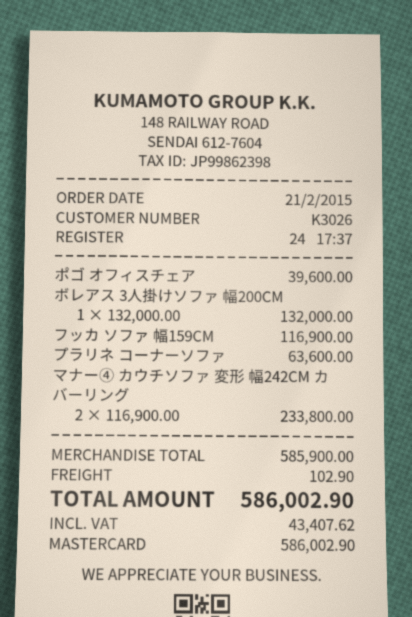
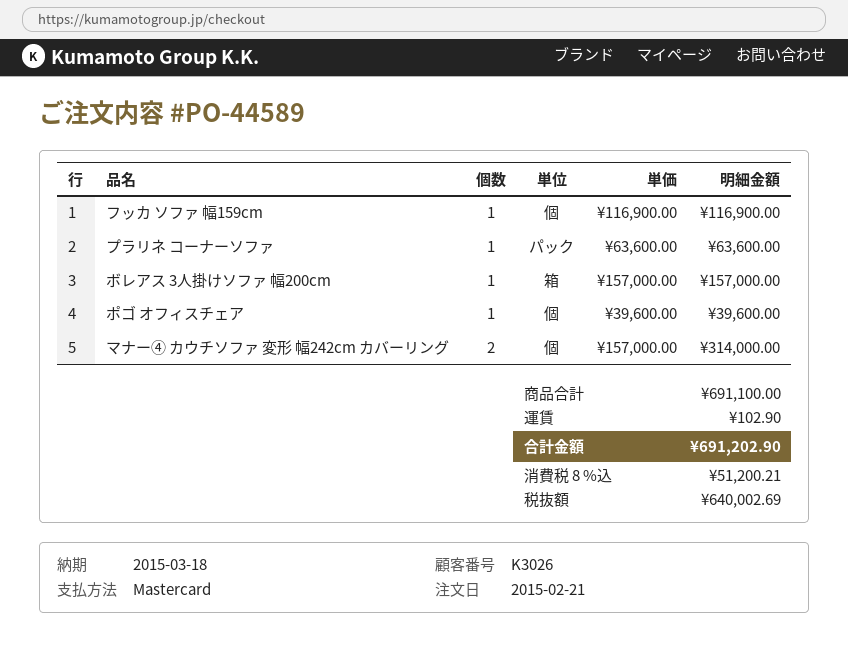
ボレアス 3人掛けソファ 幅200CM: 1 x 132000.00 = 132000.00 -> 1 x 157000.00 = 157000.00
マナー④ カウチソファ 変形 幅242CM カバーリング: 2 x 116900.00 = 233800.00 -> 2 x 157000.00 = 314000.00
subtotal: 585900.00 -> 691100.00
tax: 43407.62 -> 51200.21
total: 586002.90 -> 691202.90

